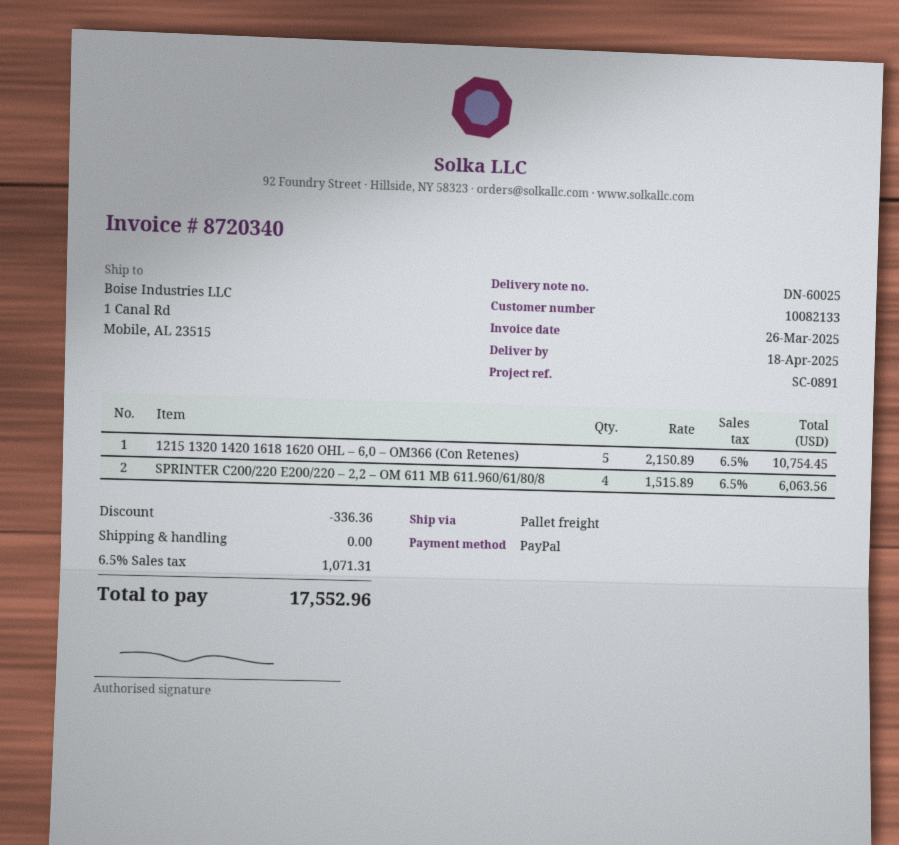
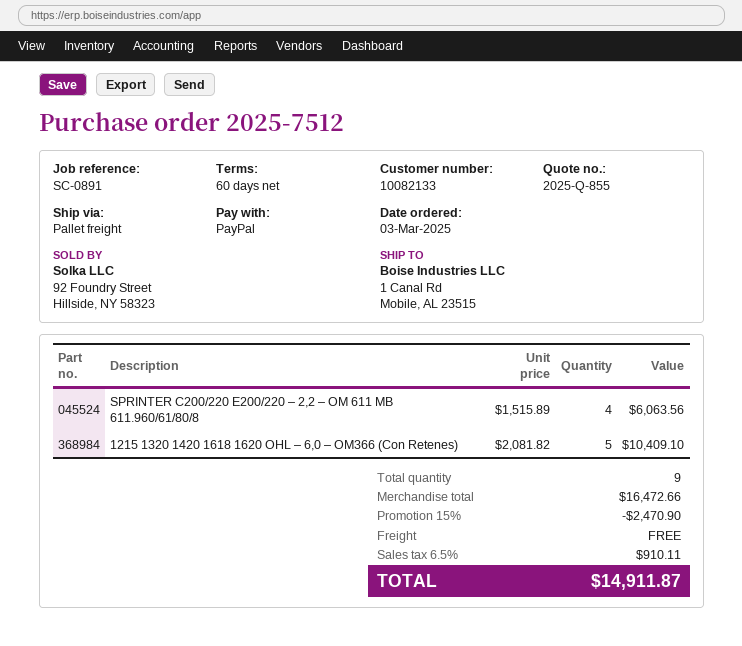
1215 1320 1420 1618 1620 OHL – 6,0 – OM366 (Con Retenes): 5 x 2150.89 = 10754.45 -> 5 x 2081.82 = 10409.10
discount: 336.36 -> 2470.90
tax: 6.5% = 1071.31 -> 6.5% = 910.11
total: 17552.96 -> 14911.87

